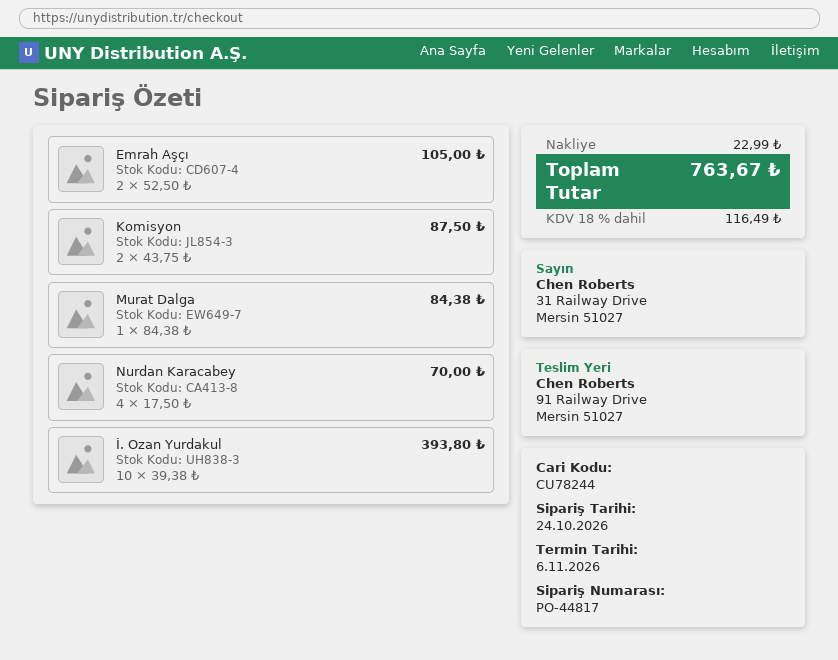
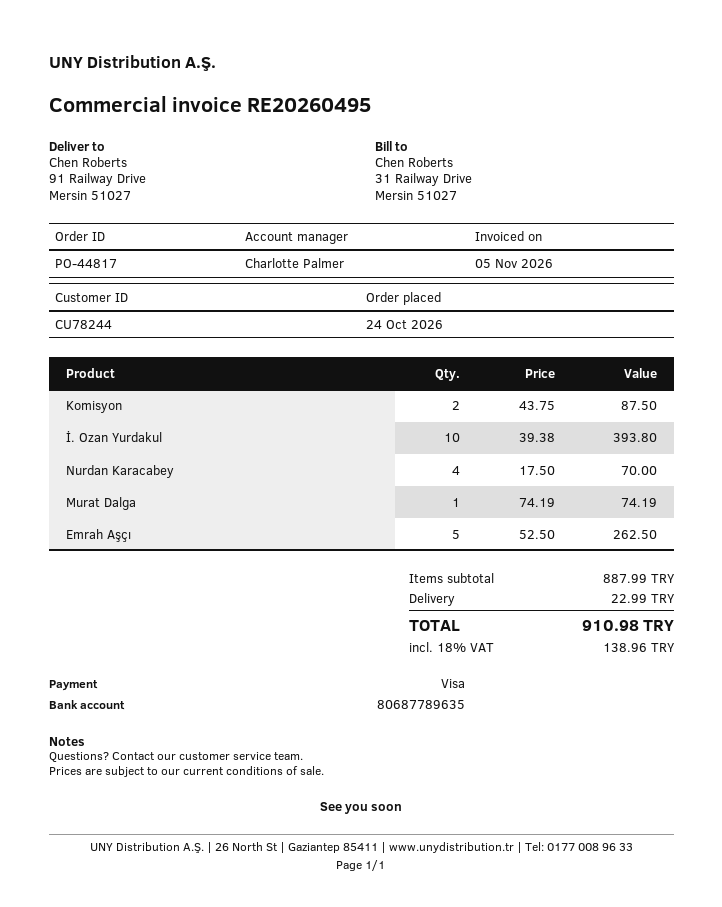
Emrah Aşçı: 2 x 52.50 = 105.00 -> 5 x 52.50 = 262.50
Murat Dalga: 1 x 84.38 = 84.38 -> 1 x 74.19 = 74.19
tax: 18% = 116.49 -> 18% = 138.96
total: 763.67 -> 910.98

